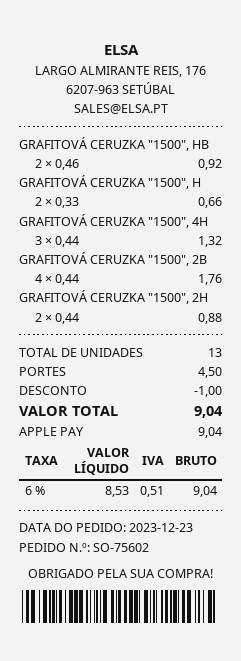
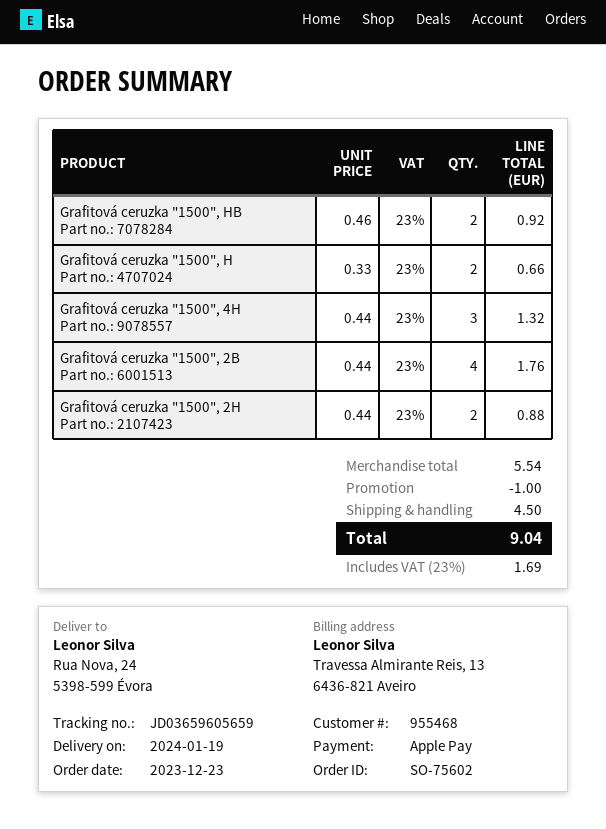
tax: 6% = 0.51 -> 23% = 1.69

